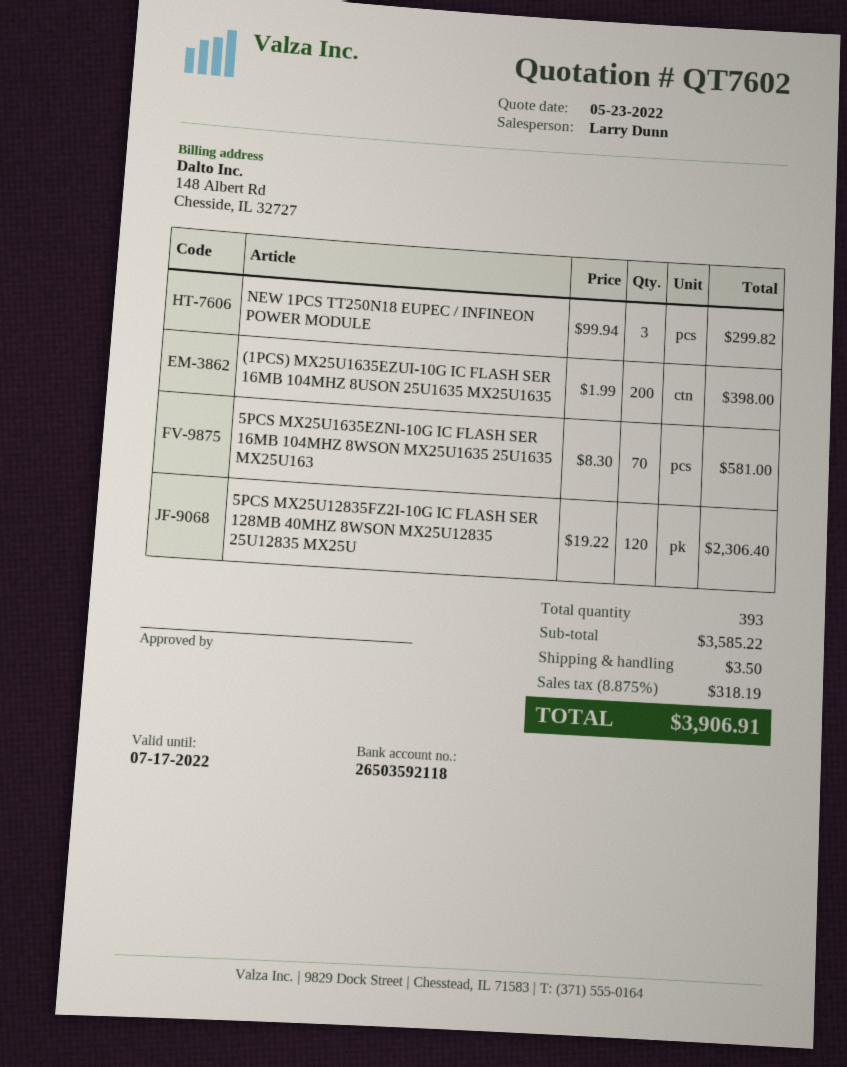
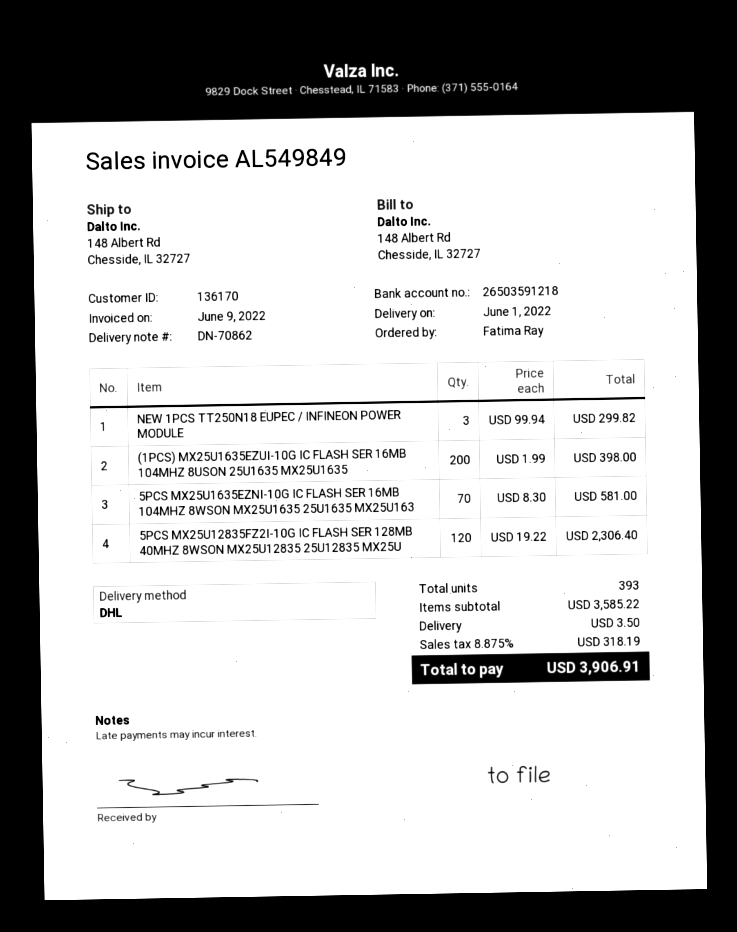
bank account: 26503592118 -> 26503591218

